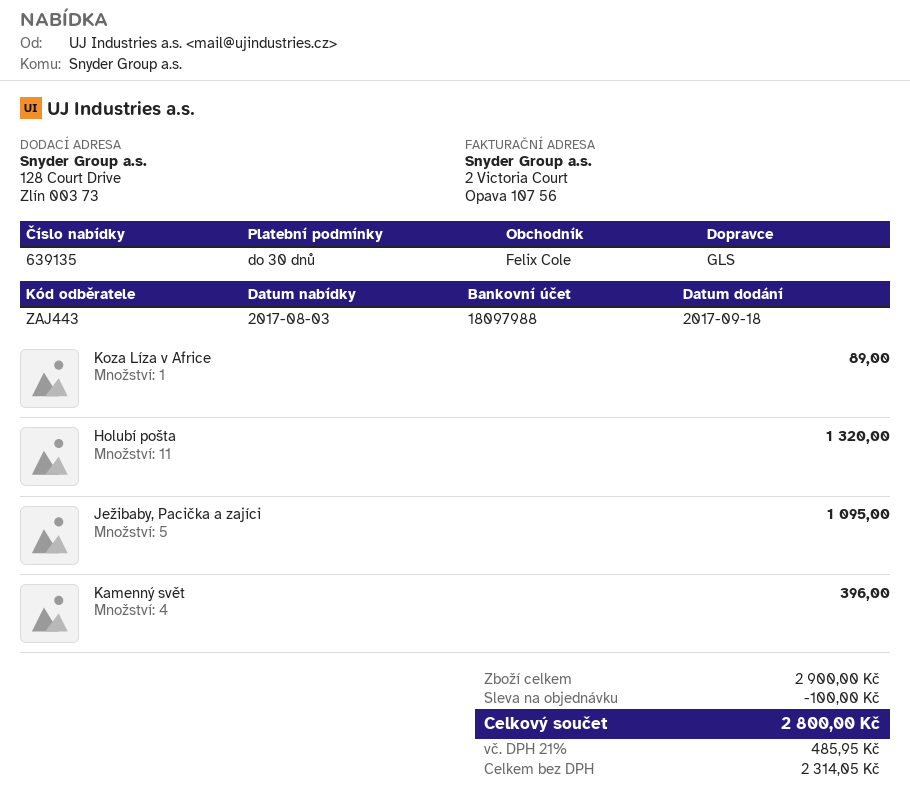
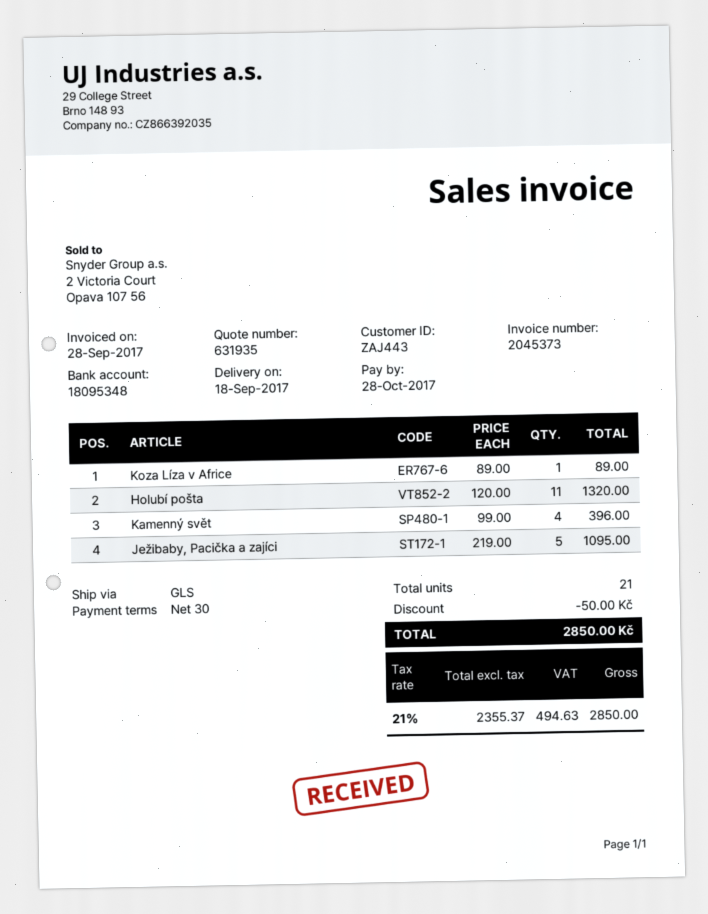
quote number: 639135 -> 631935
bank account: 18097988 -> 18095348
discount: 100.00 -> 50.00
net: 2314.05 -> 2355.37
tax: 21% = 485.95 -> 21% = 494.63
total: 2800.00 -> 2850.00

